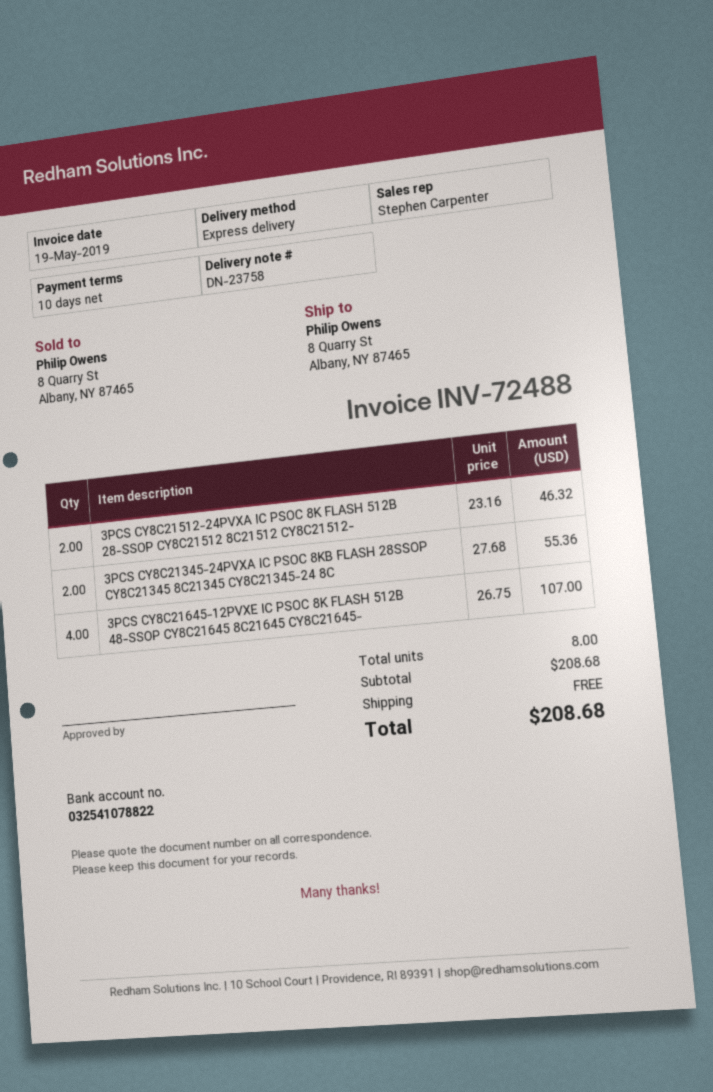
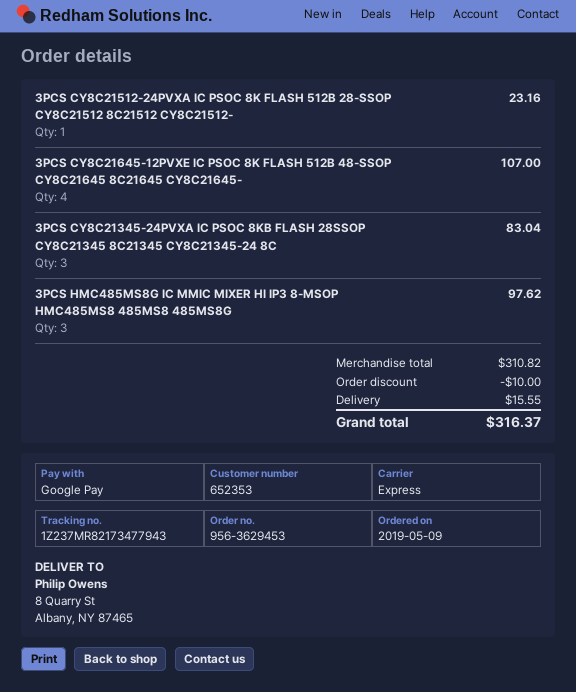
3PCS CY8C21512-24PVXA IC PSOC 8K FLASH 512B 28-SSOP CY8C21512 8C21512 CY8C21512-: 2 for 46.32 -> 1 for 23.16
3PCS CY8C21345-24PVXA IC PSOC 8KB FLASH 28SSOP CY8C21345 8C21345 CY8C21345-24 8C: 2 for 55.36 -> 3 for 83.04
3PCS HMC485MS8G IC MMIC MIXER HI IP3 8-MSOP HMC485MS8 485MS8 485MS8G: none -> 3 for 97.62
subtotal: 208.68 -> 310.82
discount: none -> 10.00
shipping: 0.00 -> 15.55
total: 208.68 -> 316.37

